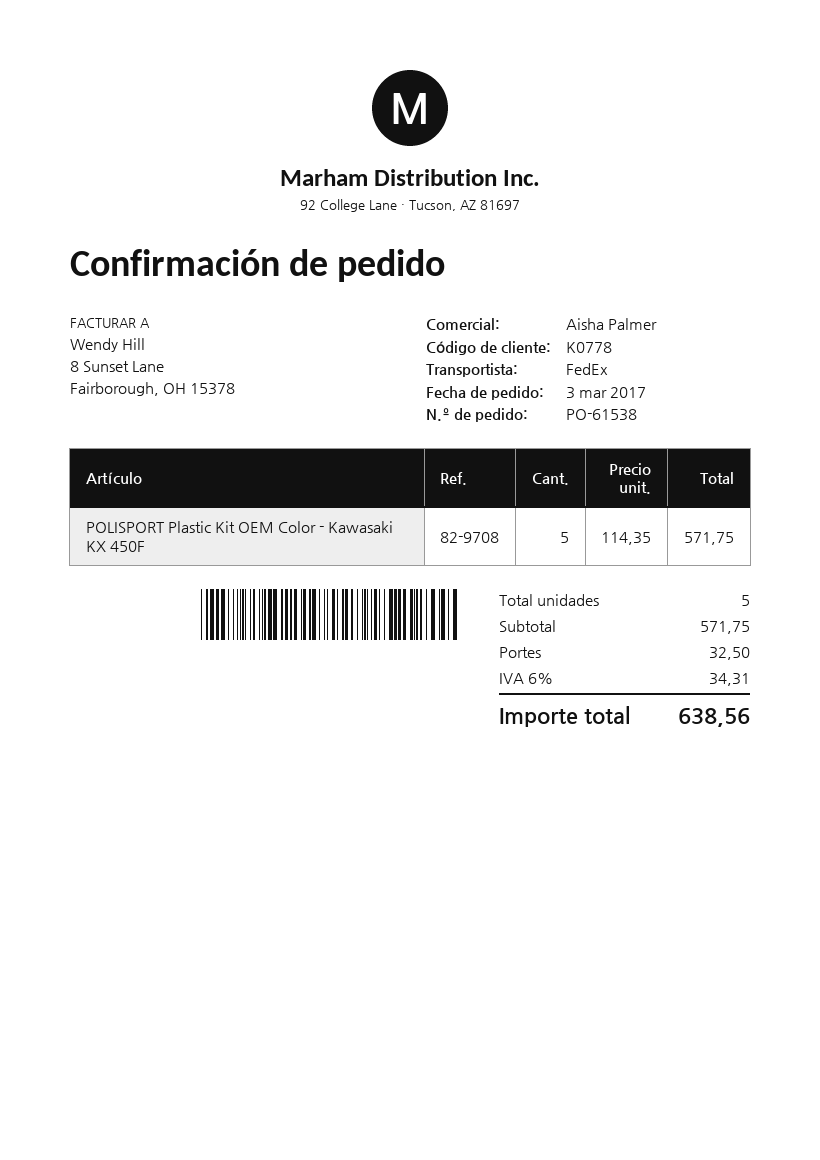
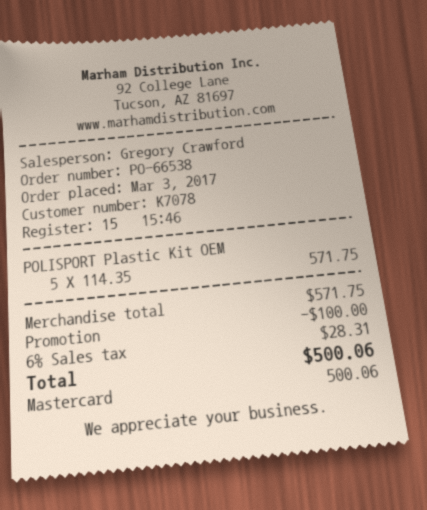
order number: PO-61538 -> PO-66538
customer number: K0778 -> K7078
sales rep: Aisha Palmer -> Gregory Crawford
discount: none -> 100.00
shipping: 32.50 -> none
tax: 6% = 34.31 -> 6% = 28.31
total: 638.56 -> 500.06

